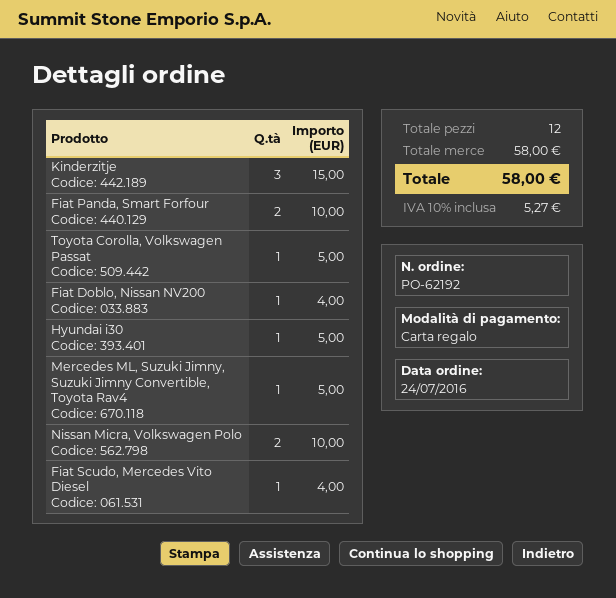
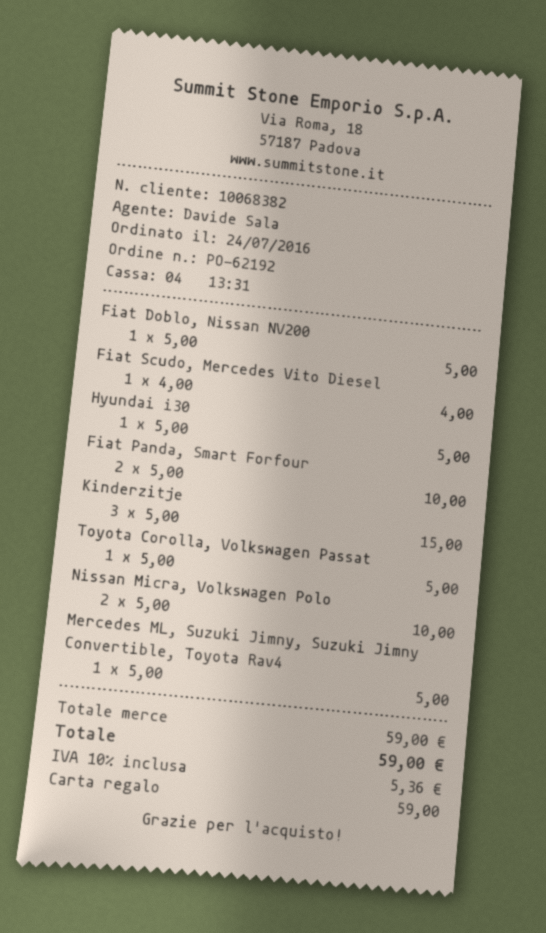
Fiat Doblo, Nissan NV200: 1 for 4.00 -> 1 for 5.00
subtotal: 58.00 -> 59.00
tax: 10% = 5.27 -> 10% = 5.36
total: 58.00 -> 59.00

